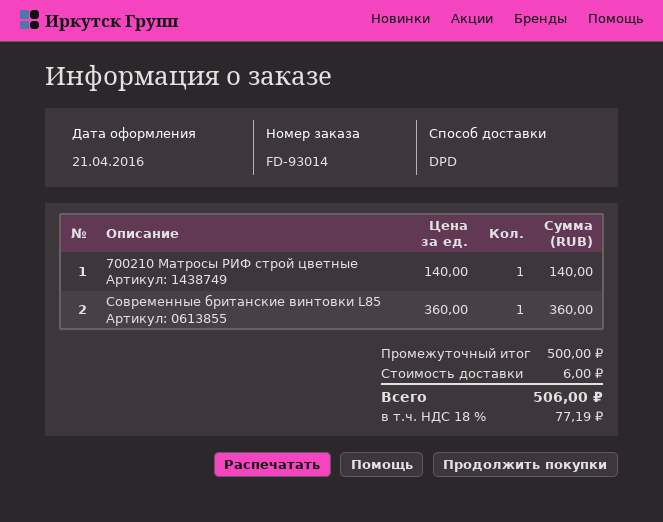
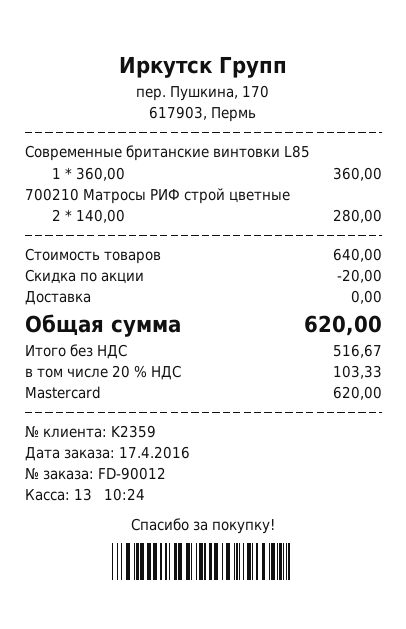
order number: FD-93014 -> FD-90012
order date: 2016-04-21 -> 2016-04-17
700210 Матросы РИФ строй цветные: 1 x 140.00 = 140.00 -> 2 x 140.00 = 280.00
subtotal: 500.00 -> 640.00
discount: none -> 20.00
shipping: 6.00 -> 0.00
tax: 18% = 77.19 -> 20% = 103.33
total: 506.00 -> 620.00

